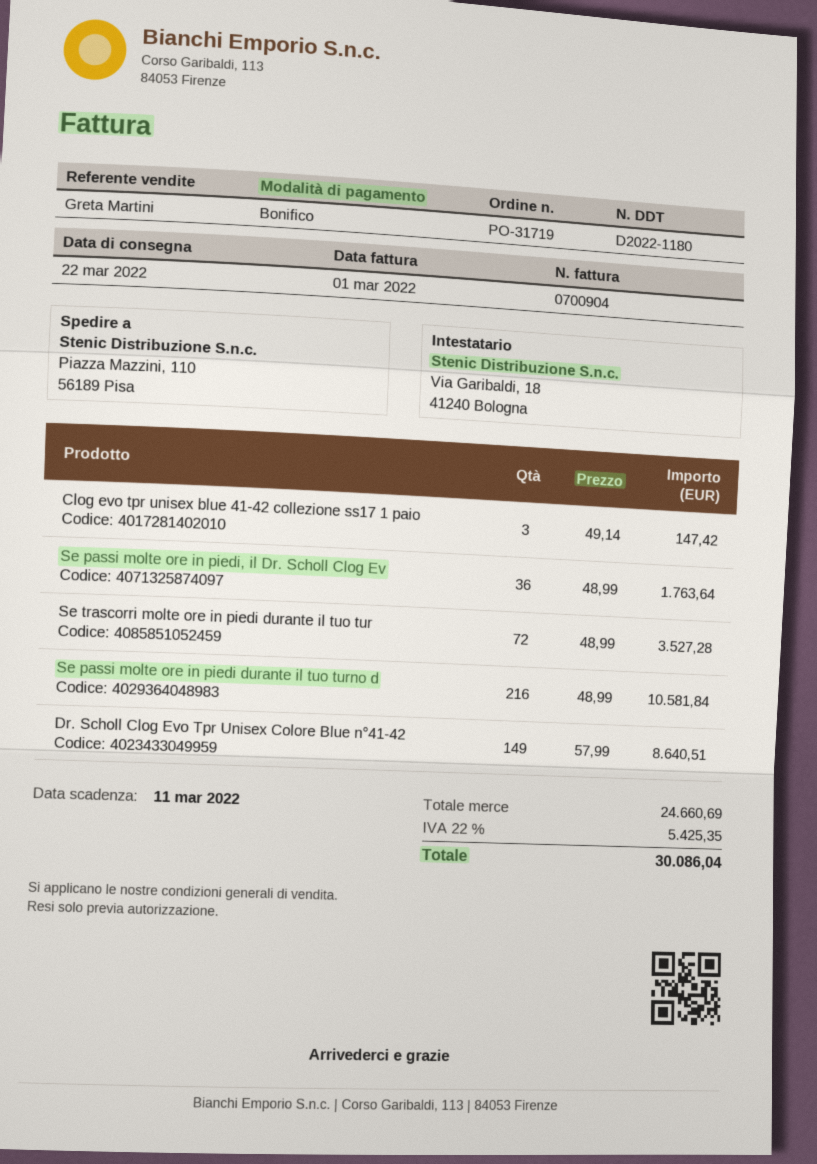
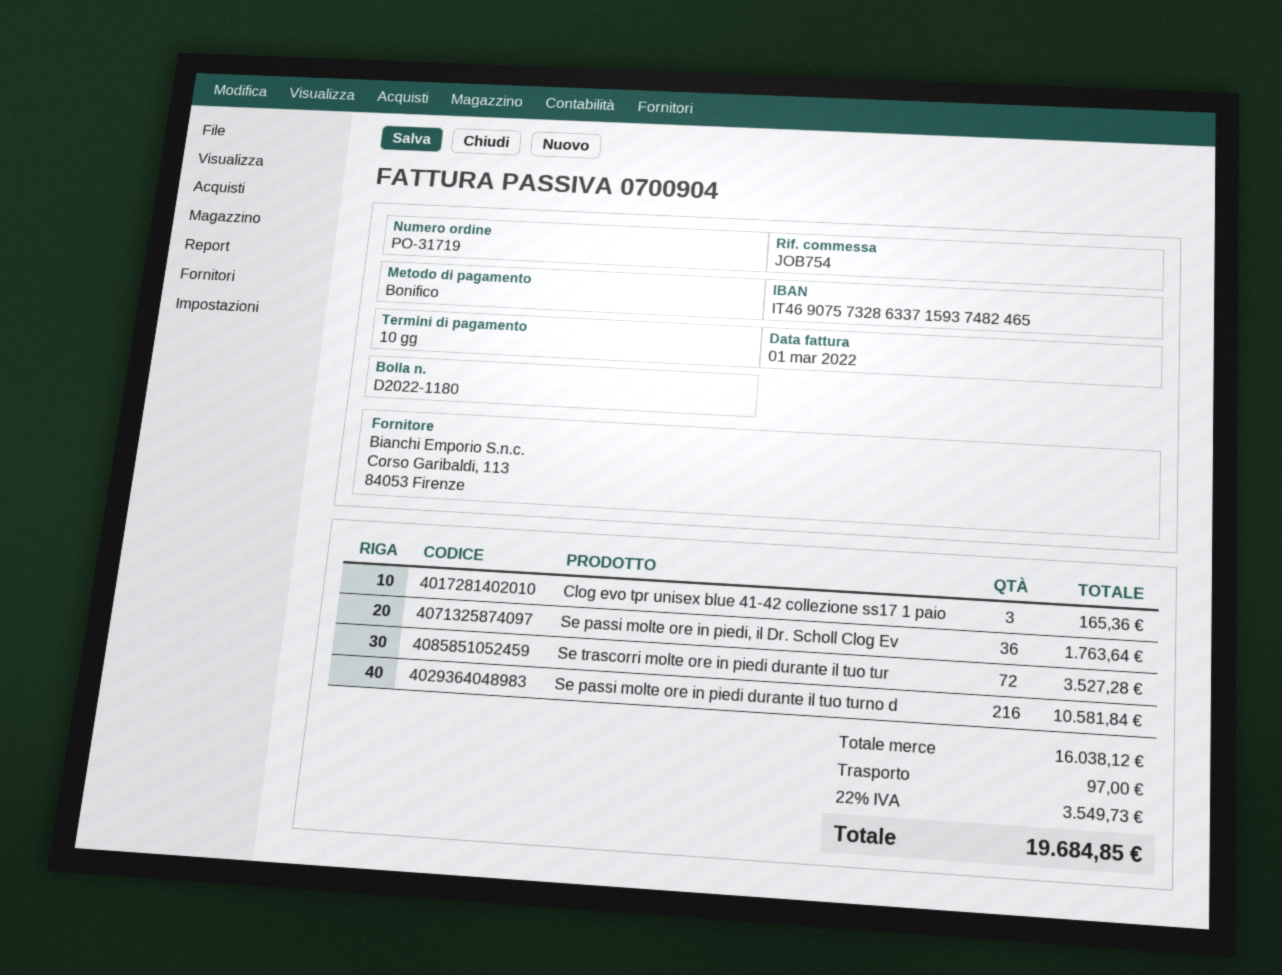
Clog evo tpr unisex blue 41-42 collezione ss17 1 paio: 3 for 147.42 -> 3 for 165.36
Dr. Scholl Clog Evo Tpr Unisex Colore Blue n°41-42: 149 for 8640.51 -> none
subtotal: 24660.69 -> 16038.12
shipping: none -> 97.00
tax: 22% = 5425.35 -> 22% = 3549.73
total: 30086.04 -> 19684.85

